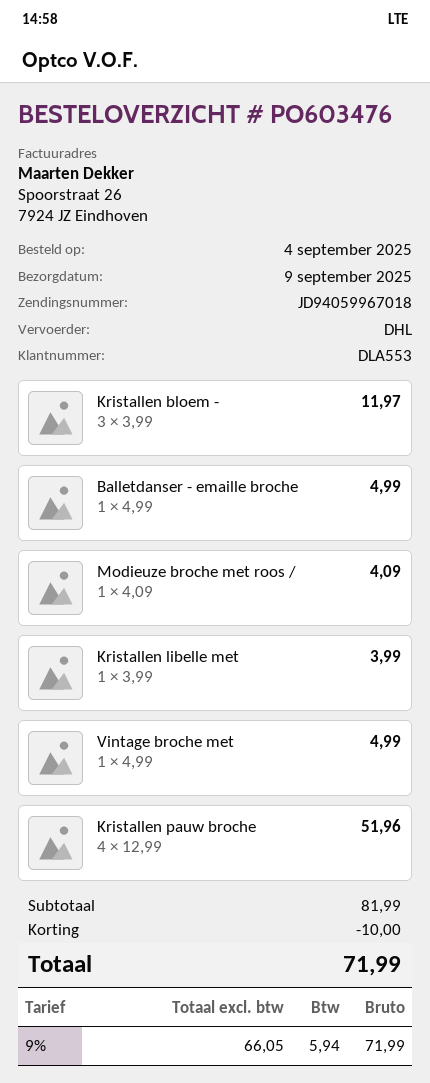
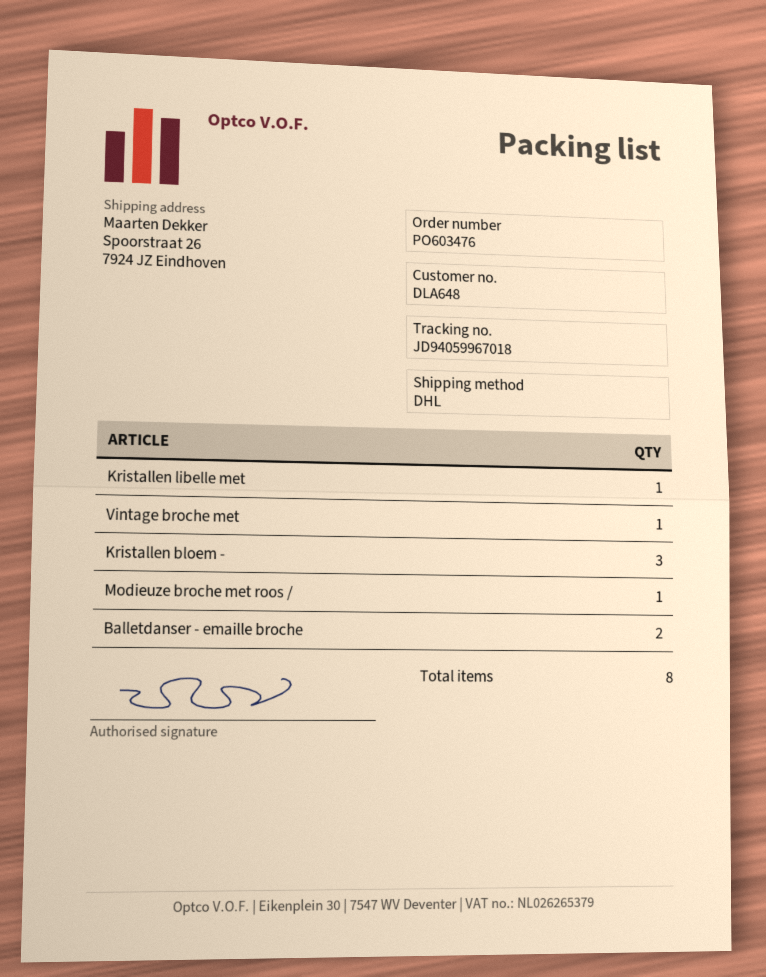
customer number: DLA553 -> DLA648
Balletdanser - emaille broche: 1 -> 2
Kristallen pauw broche: 4 -> none

